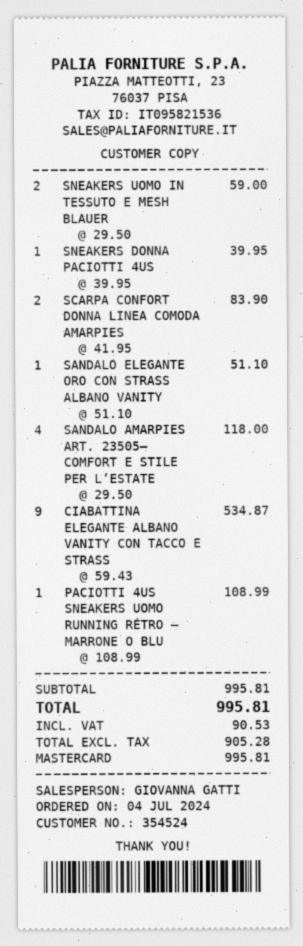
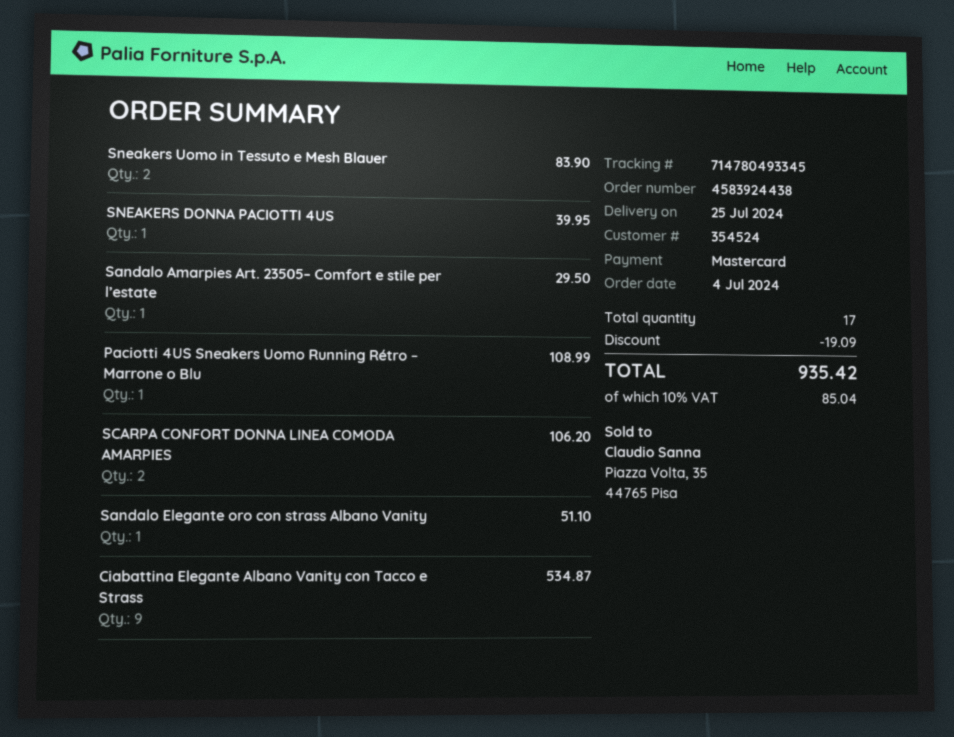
SNEAKERS UOMO IN TESSUTO E MESH BLAUER: 2 for 59.00 -> 2 for 83.90
SCARPA CONFORT DONNA LINEA COMODA AMARPIES: 2 for 83.90 -> 2 for 106.20
SANDALO AMARPIES ART. 23505– COMFORT E STILE PER L’ESTATE: 4 for 118.00 -> 1 for 29.50
discount: none -> 19.09
tax: 90.53 -> 85.04
total: 995.81 -> 935.42

